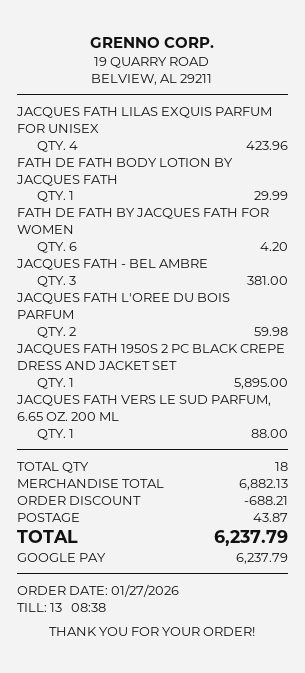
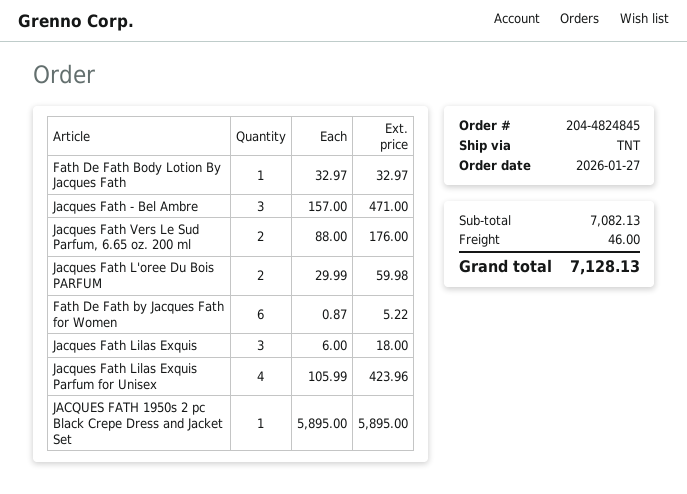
FATH DE FATH BODY LOTION BY JACQUES FATH: 1 for 29.99 -> 1 for 32.97
FATH DE FATH BY JACQUES FATH FOR WOMEN: 6 for 4.20 -> 6 for 5.22
JACQUES FATH - BEL AMBRE: 3 for 381.00 -> 3 for 471.00
JACQUES FATH VERS LE SUD PARFUM, 6.65 OZ. 200 ML: 1 for 88.00 -> 2 for 176.00
Jacques Fath Lilas Exquis: none -> 3 for 18.00
subtotal: 6882.13 -> 7082.13
discount: 688.21 -> none
shipping: 43.87 -> 46.00
total: 6237.79 -> 7128.13

